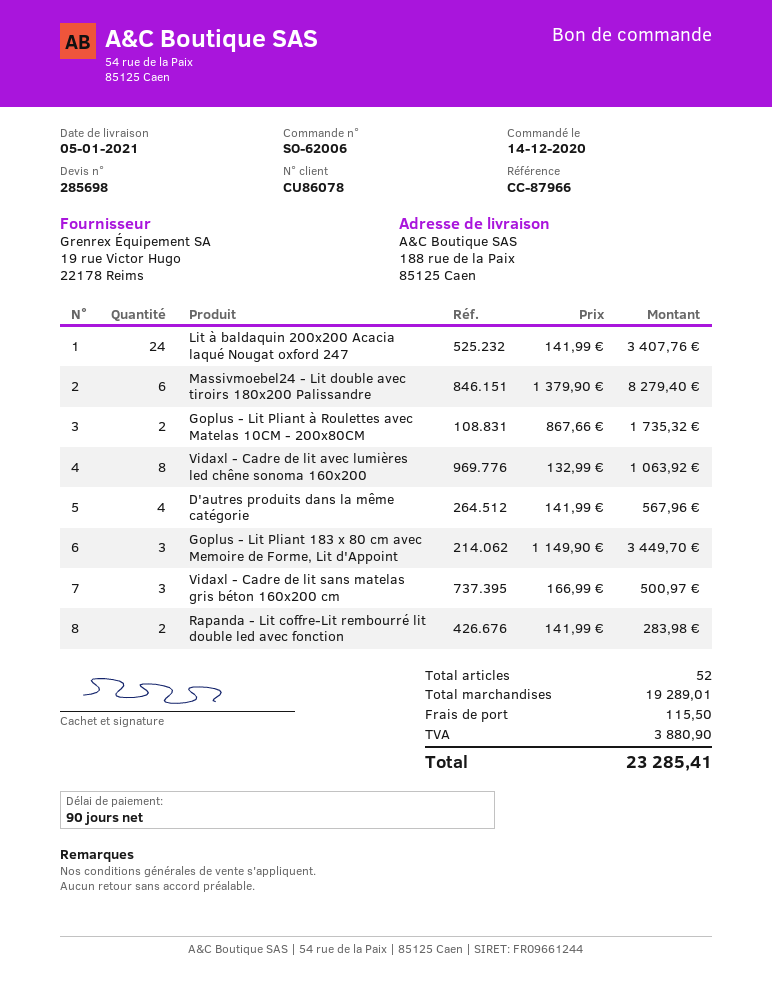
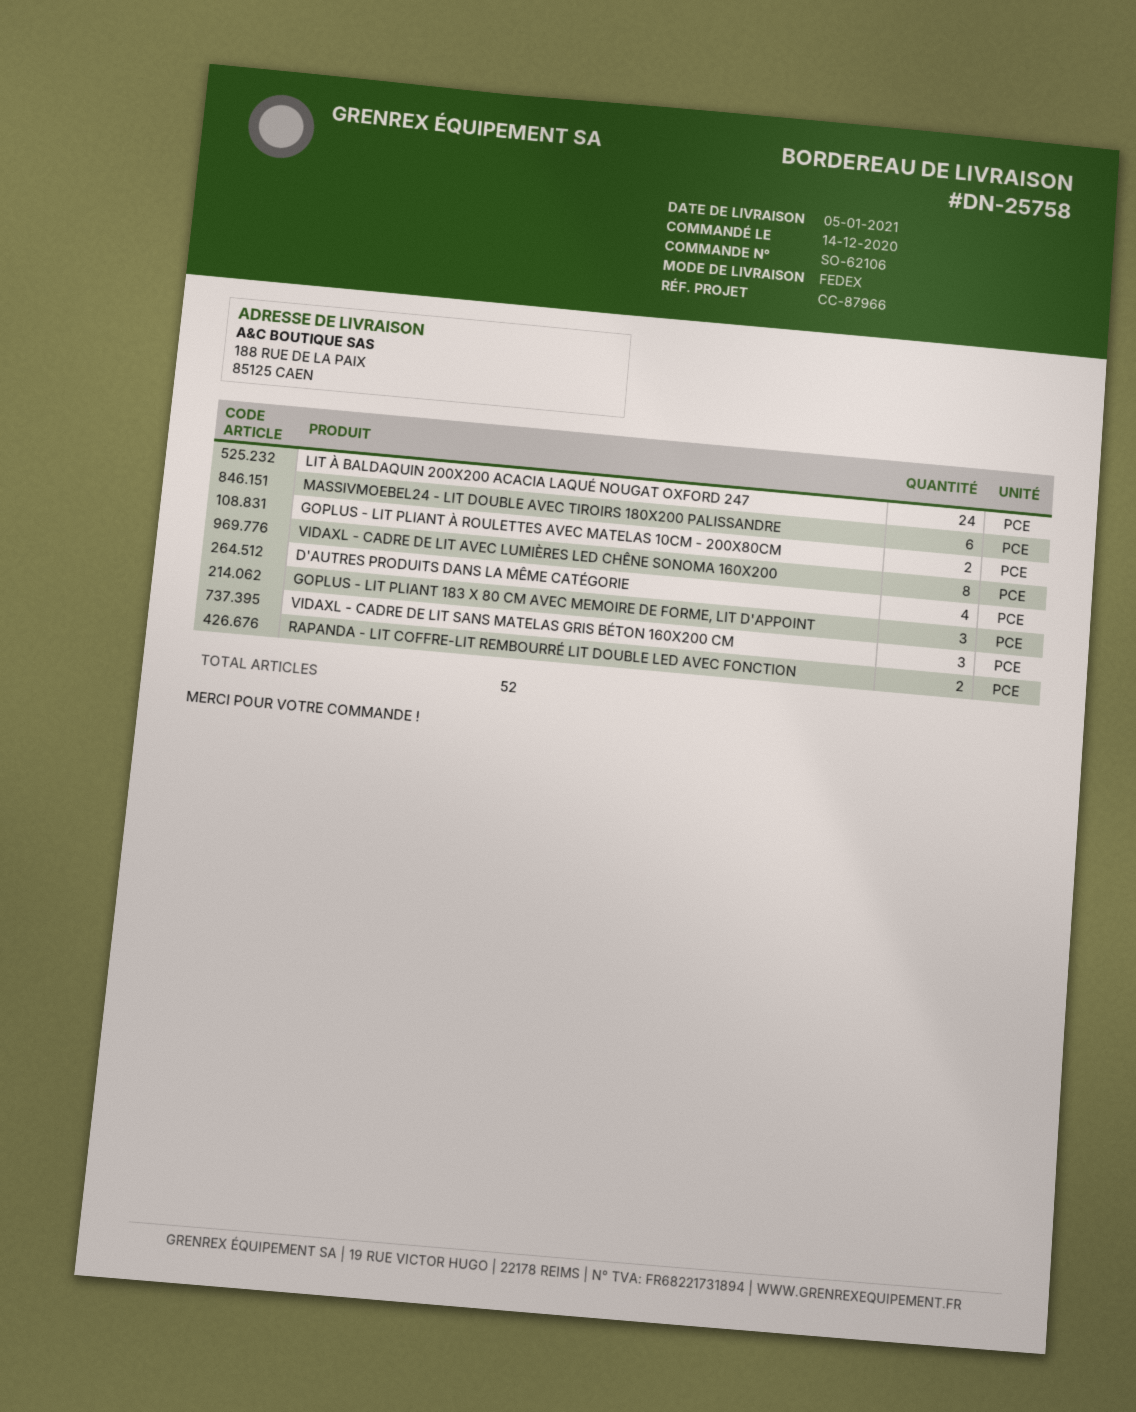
order number: SO-62006 -> SO-62106

